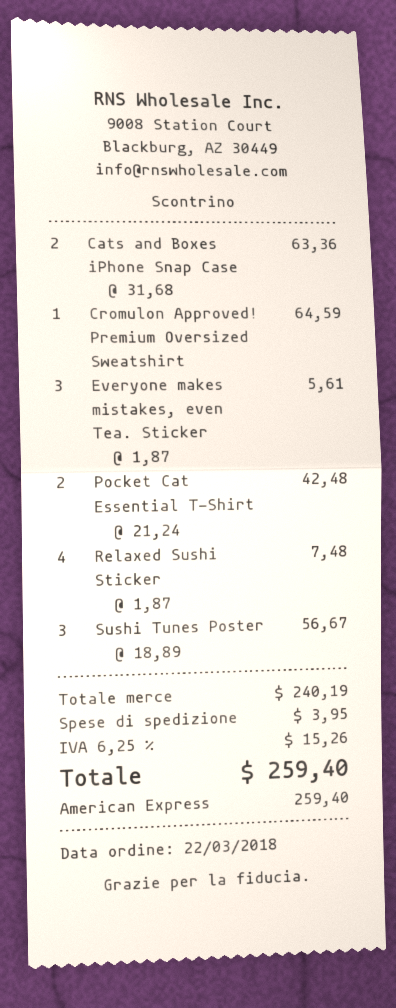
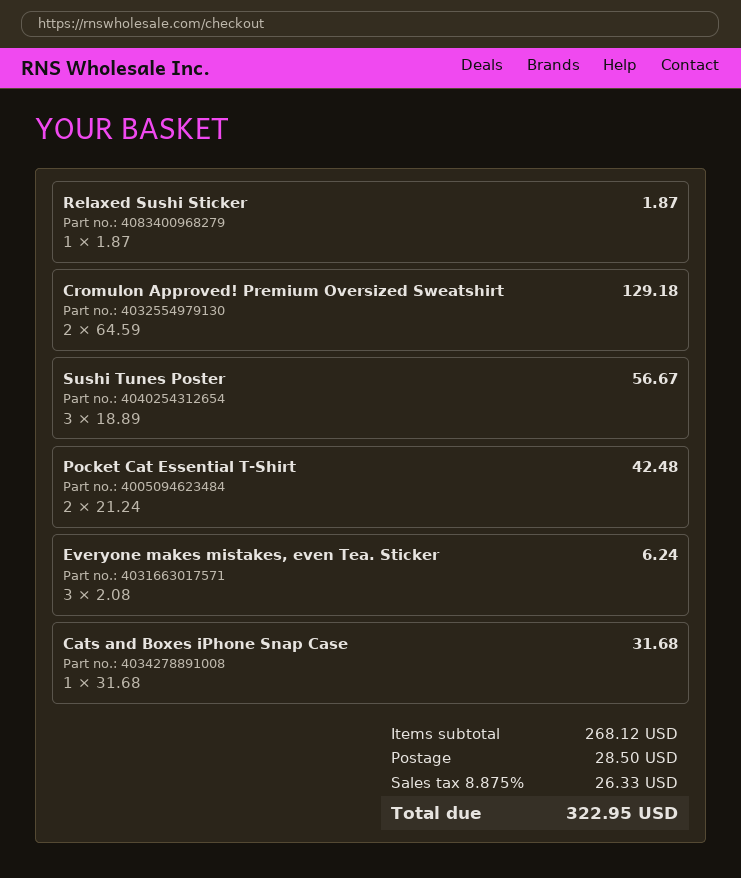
Cats and Boxes iPhone Snap Case: 2 x 31.68 = 63.36 -> 1 x 31.68 = 31.68
Cromulon Approved! Premium Oversized Sweatshirt: 1 x 64.59 = 64.59 -> 2 x 64.59 = 129.18
Everyone makes mistakes, even Tea. Sticker: 3 x 1.87 = 5.61 -> 3 x 2.08 = 6.24
Relaxed Sushi Sticker: 4 x 1.87 = 7.48 -> 1 x 1.87 = 1.87
subtotal: 240.19 -> 268.12
shipping: 3.95 -> 28.50
tax: 6.25% = 15.26 -> 8.875% = 26.33
total: 259.40 -> 322.95

